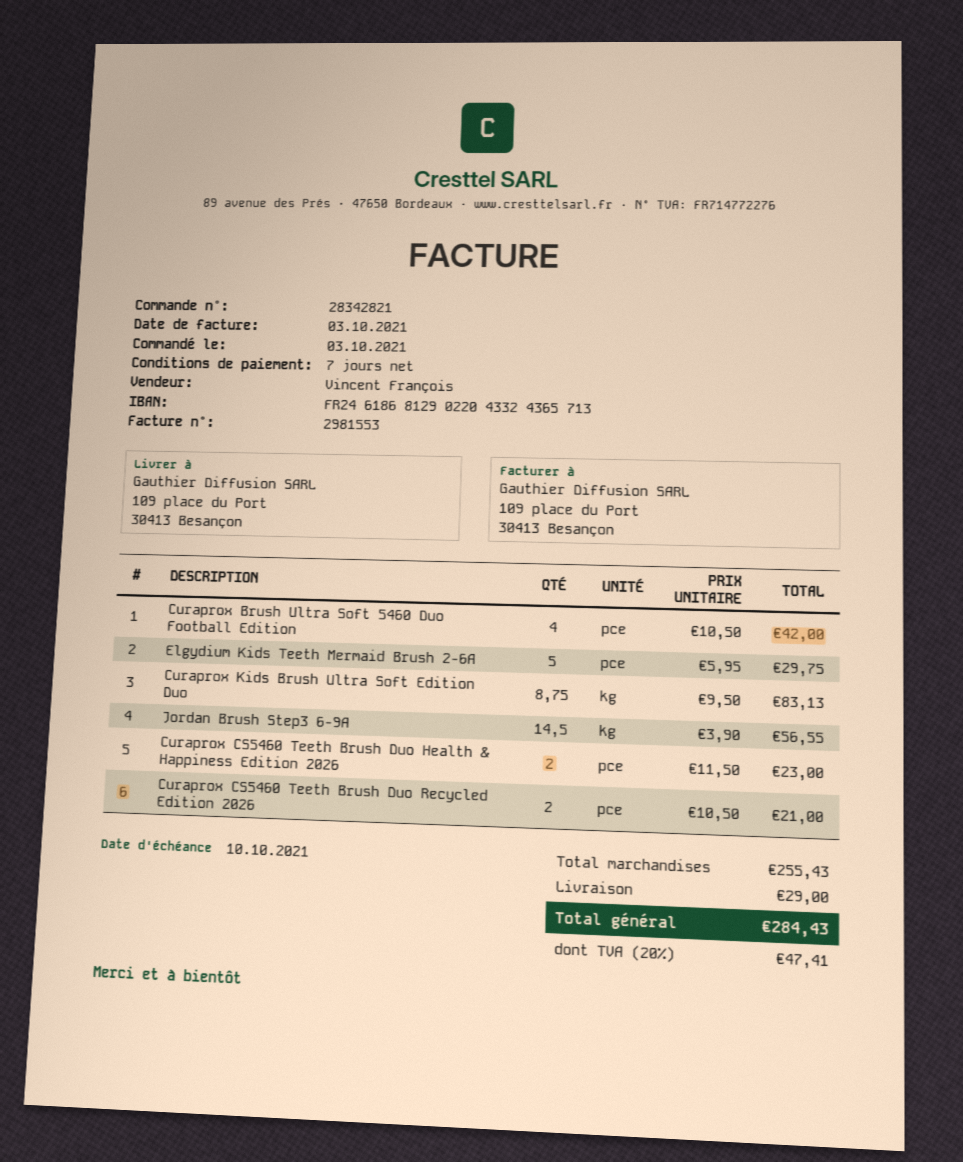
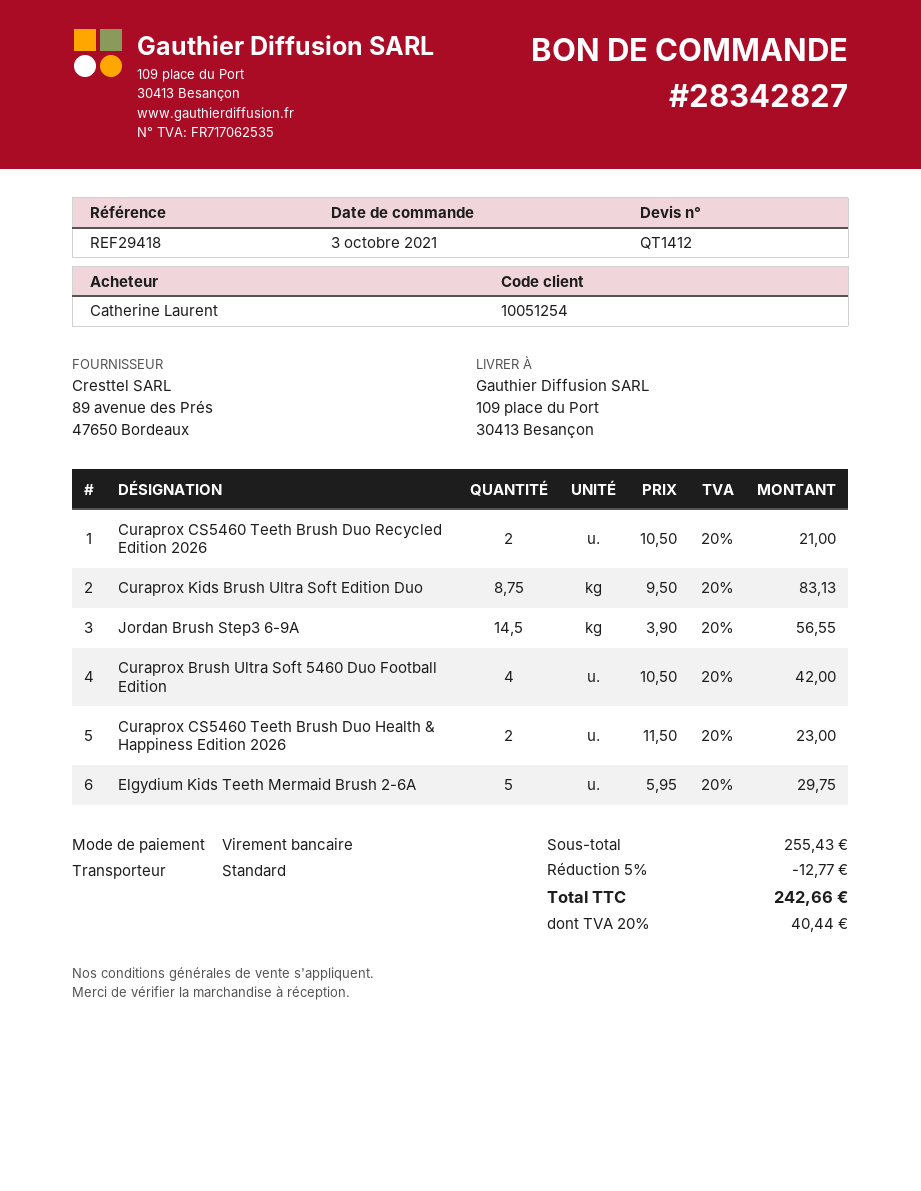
order number: 28342821 -> 28342827
discount: none -> 5% = 12.77
shipping: 29.00 -> none
tax: 20% = 47.41 -> 20% = 40.44
total: 284.43 -> 242.66

